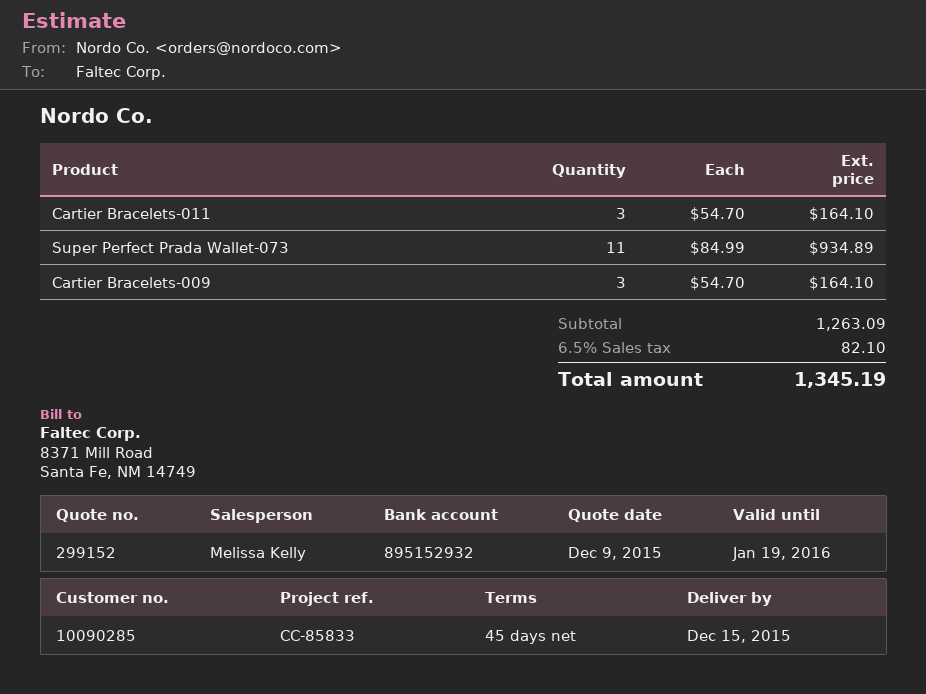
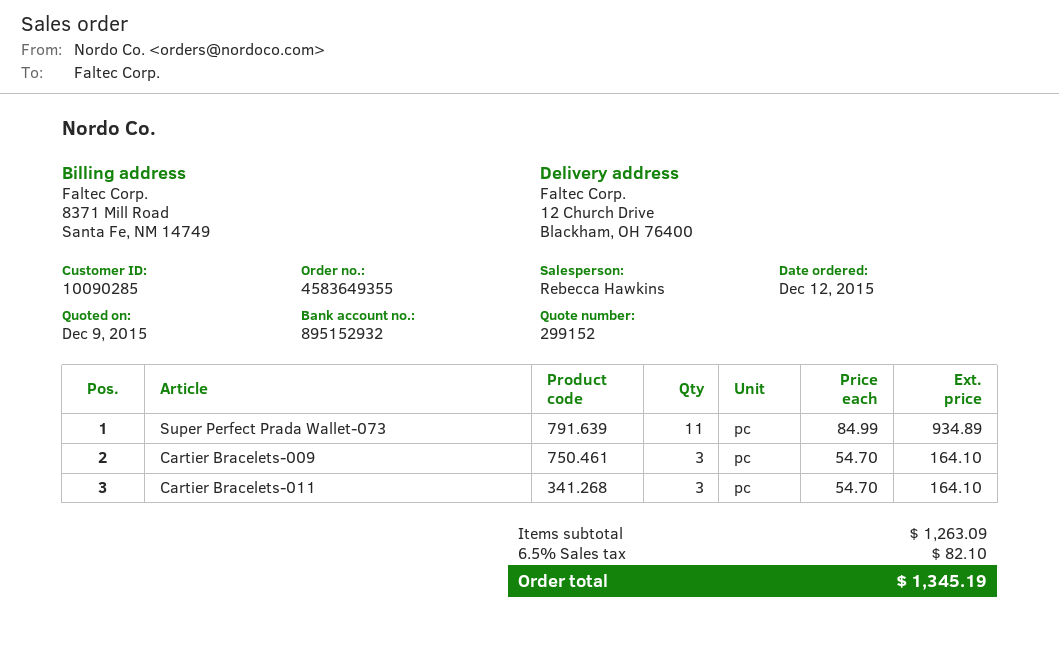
sales rep: Melissa Kelly -> Rebecca Hawkins

